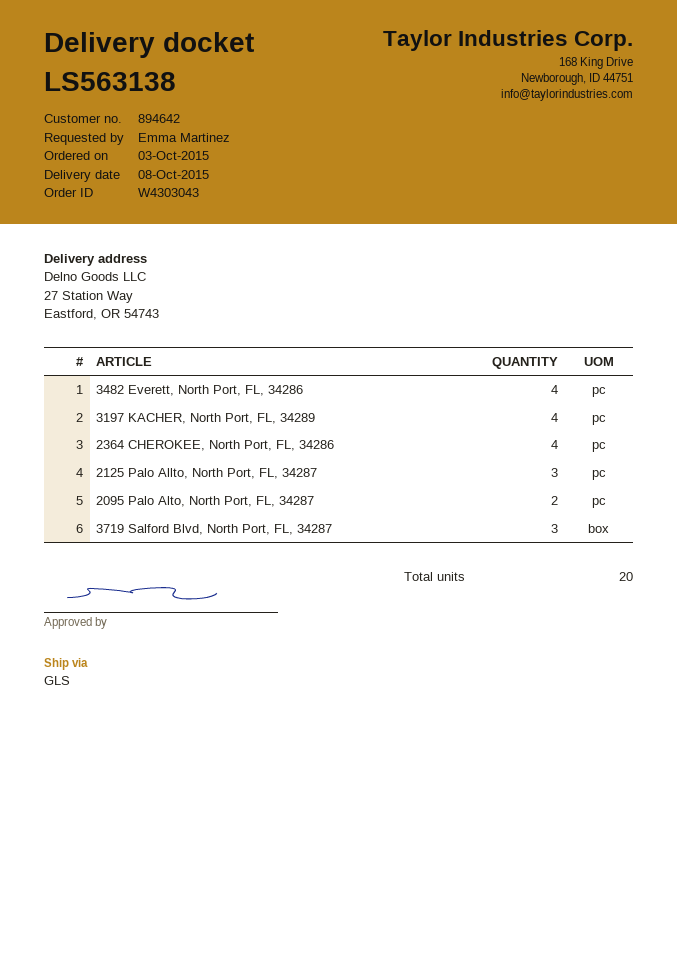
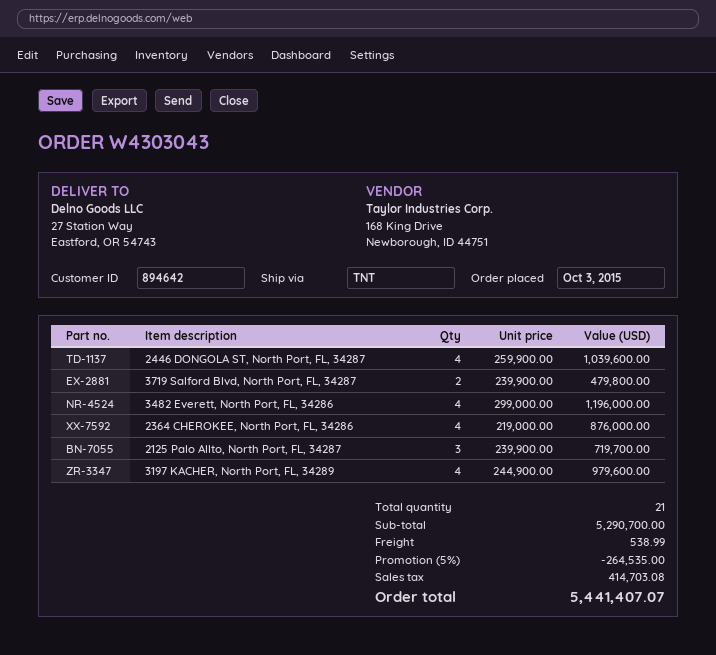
shipping method: GLS -> TNT
2095 Palo Alto, North Port, FL, 34287: 2 -> none
3719 Salford Blvd, North Port, FL, 34287: 3 -> 2
2446 DONGOLA ST, North Port, FL, 34287: none -> 4
total quantity: 20 -> 21

